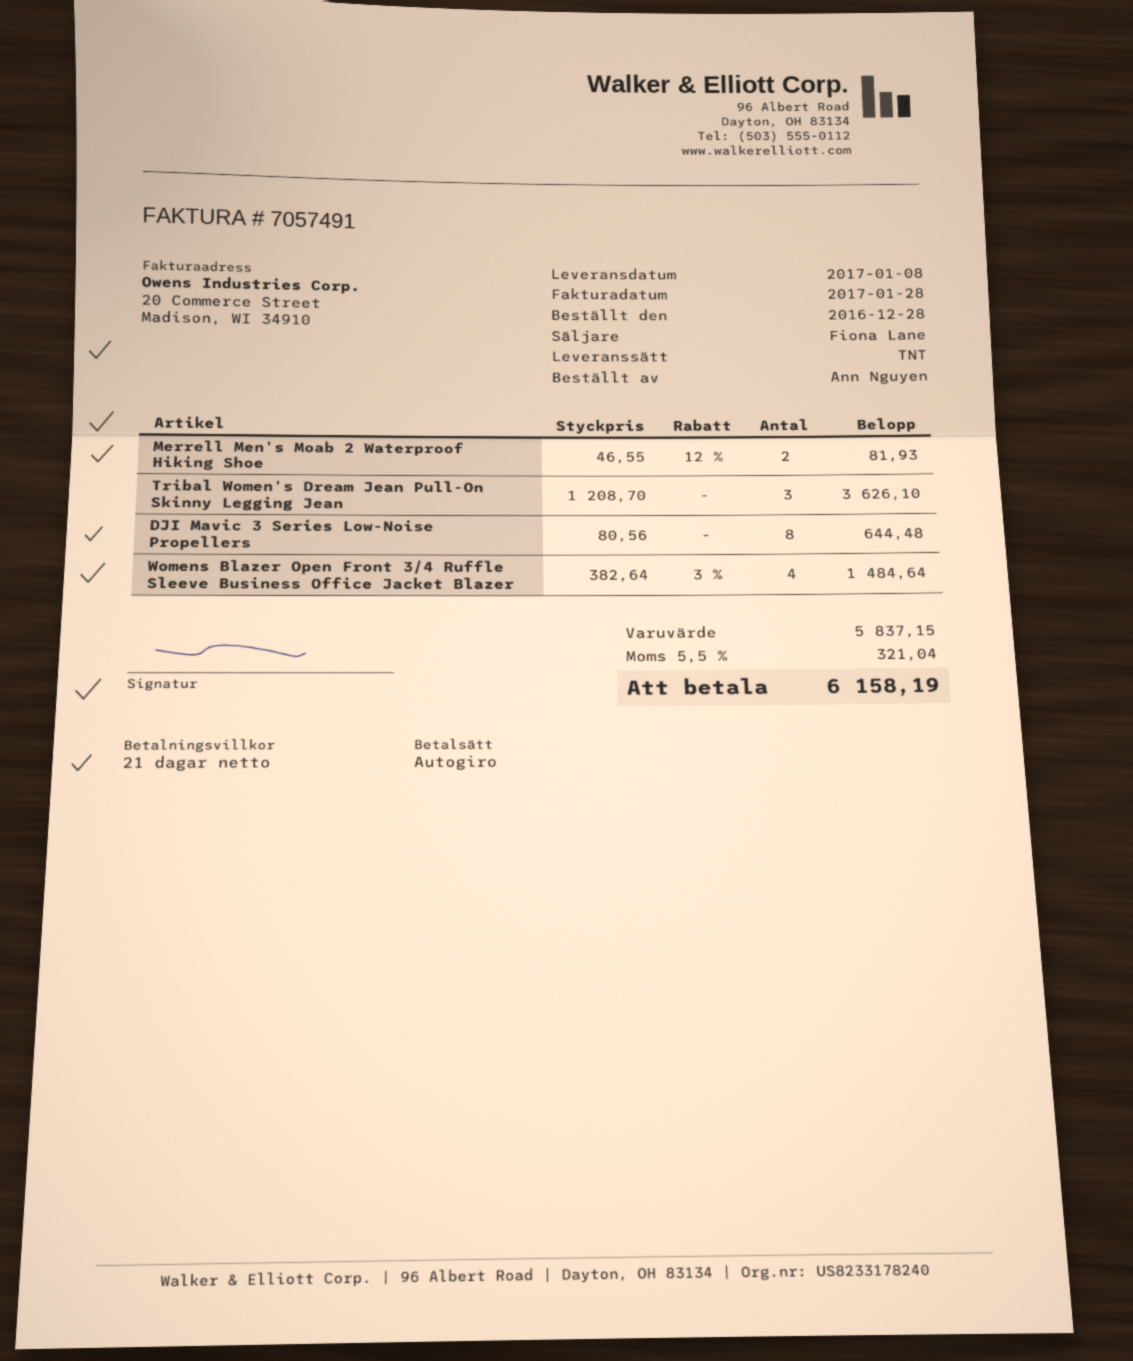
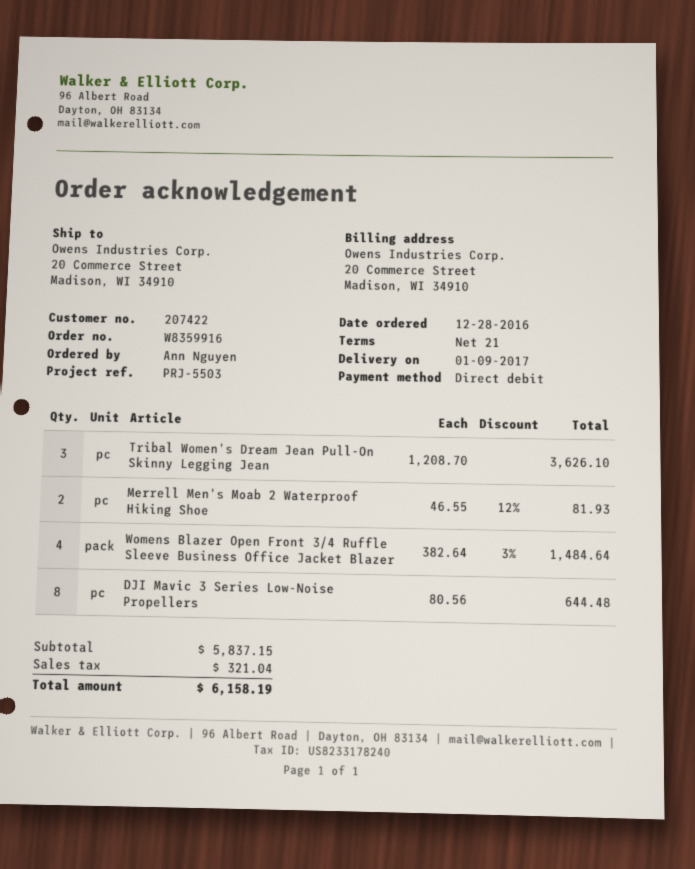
delivery date: 2017-01-08 -> 2017-01-09

